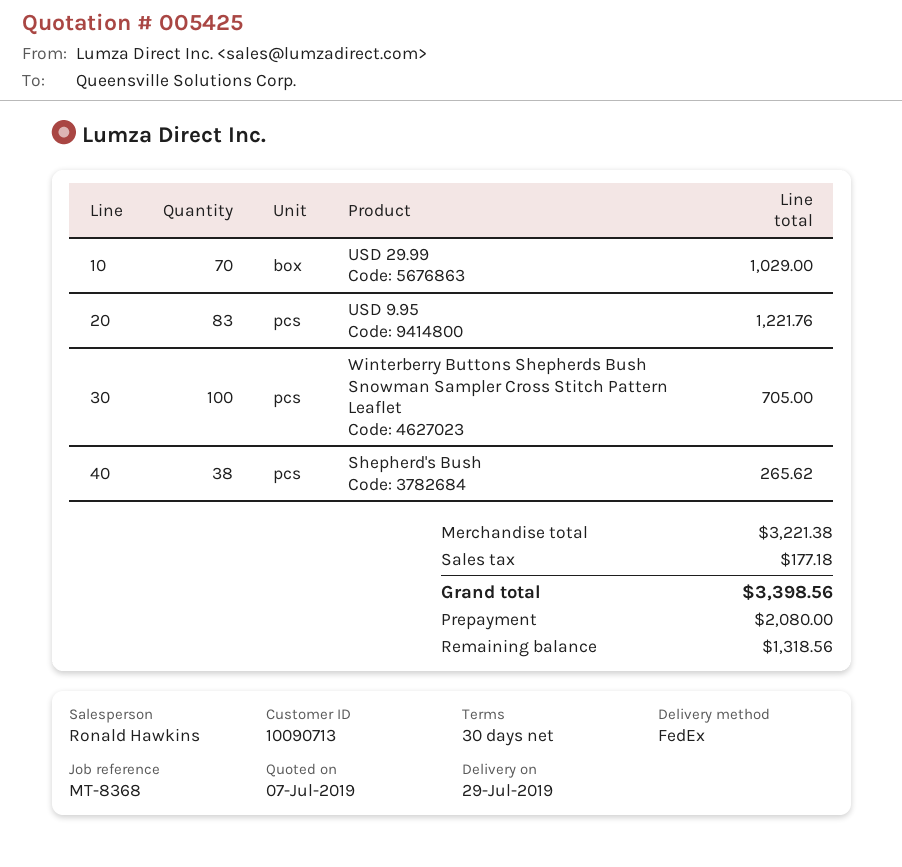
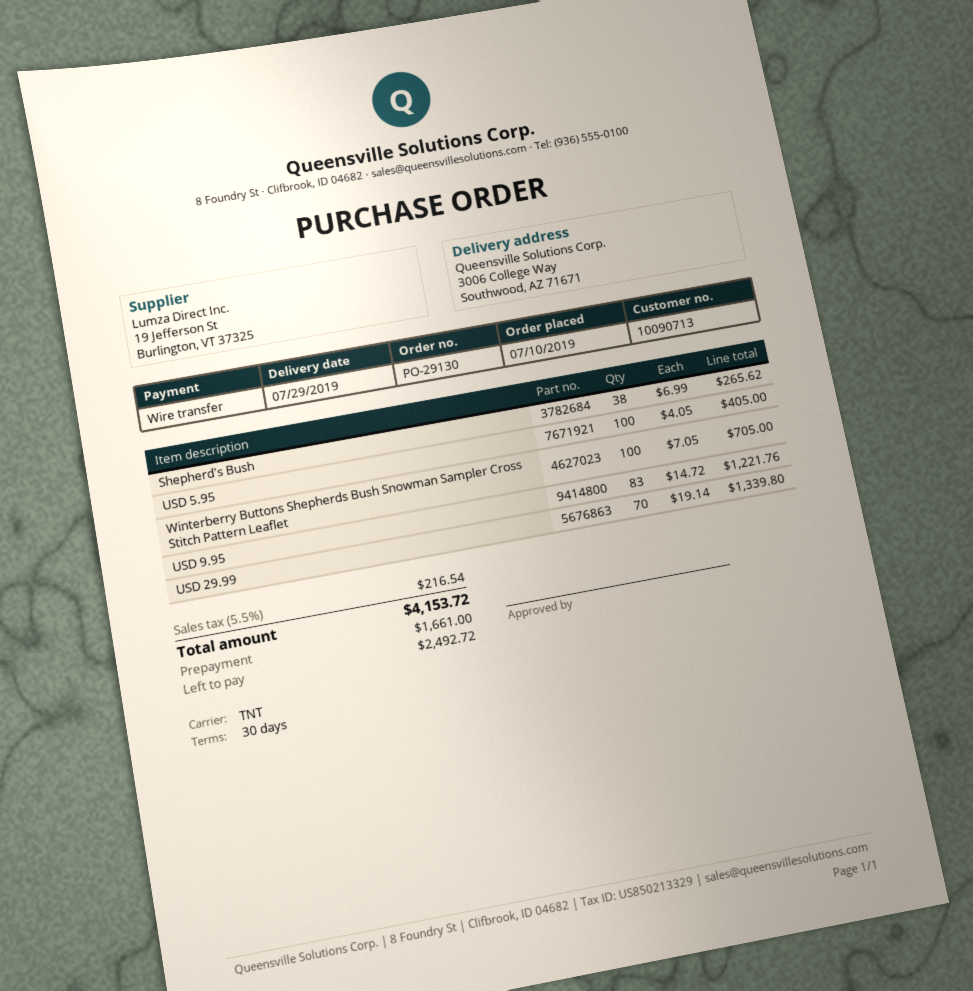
shipping method: FedEx -> TNT
USD 29.99: 70 for 1029.00 -> 70 for 1339.80
USD 5.95: none -> 100 for 405.00
tax: 177.18 -> 216.54
total: 3398.56 -> 4153.72
deposit: 2080.00 -> 1661.00
balance: 1318.56 -> 2492.72

